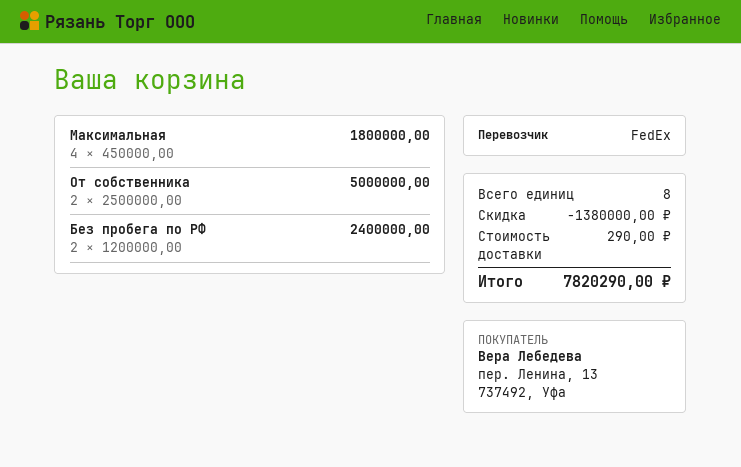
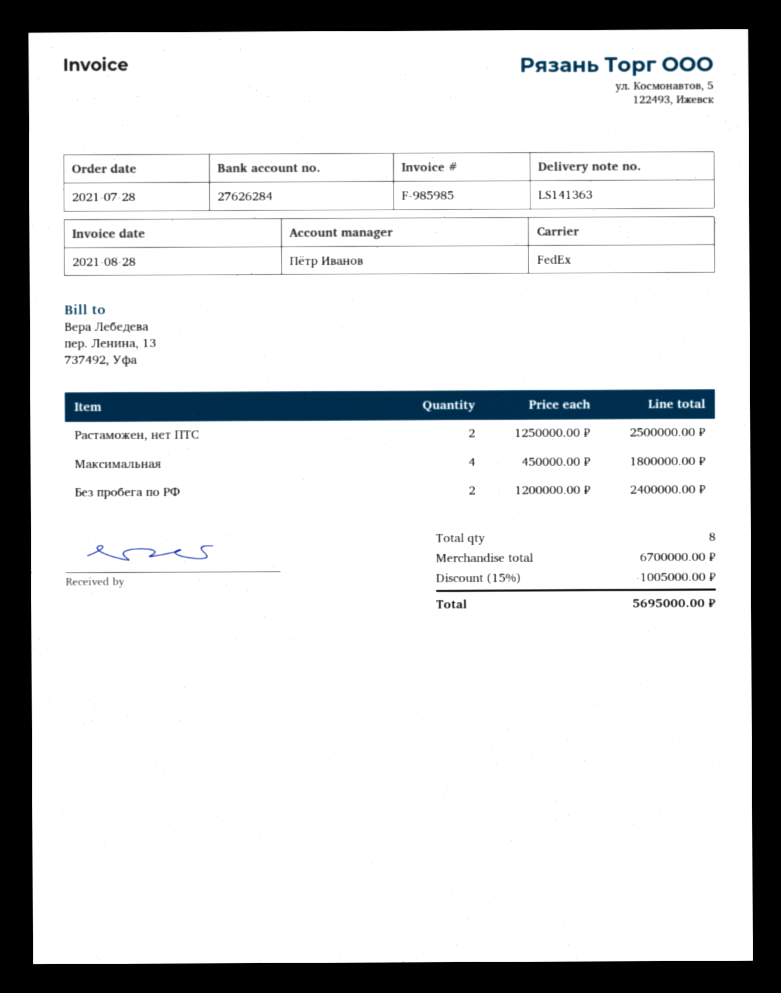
От собственника: 2 x 2500000.00 = 5000000.00 -> none
Растаможен, нет ПТС: none -> 2 x 1250000.00 = 2500000.00
discount: 1380000.00 -> 1005000.00
shipping: 290.00 -> none
total: 7820290.00 -> 5695000.00

